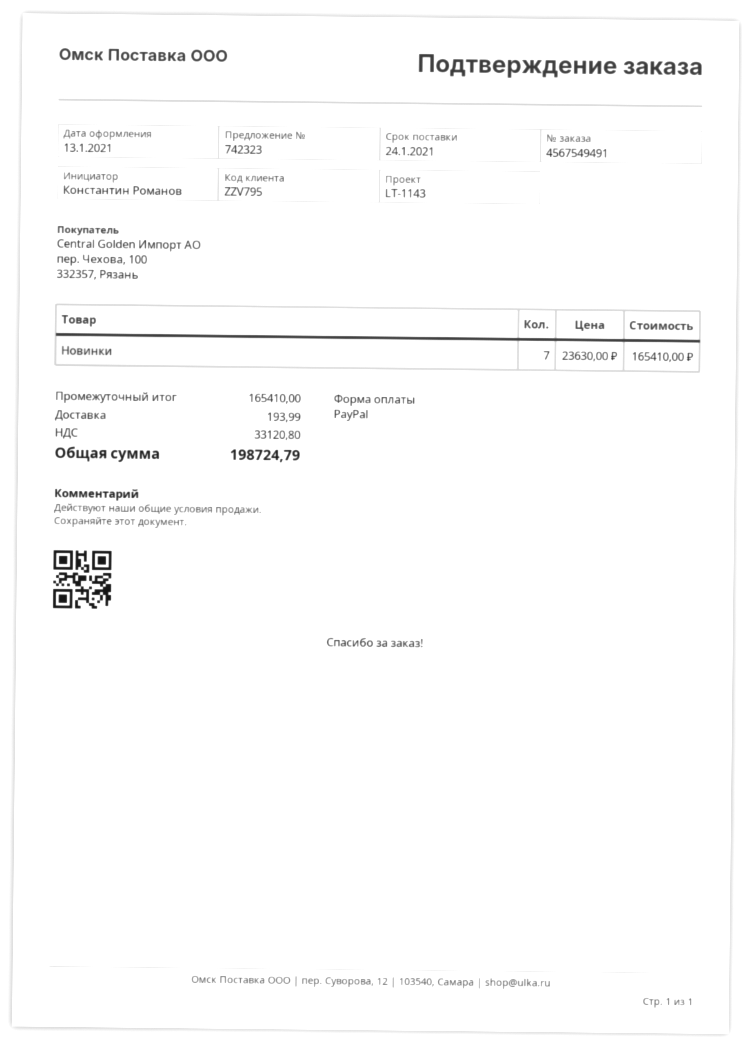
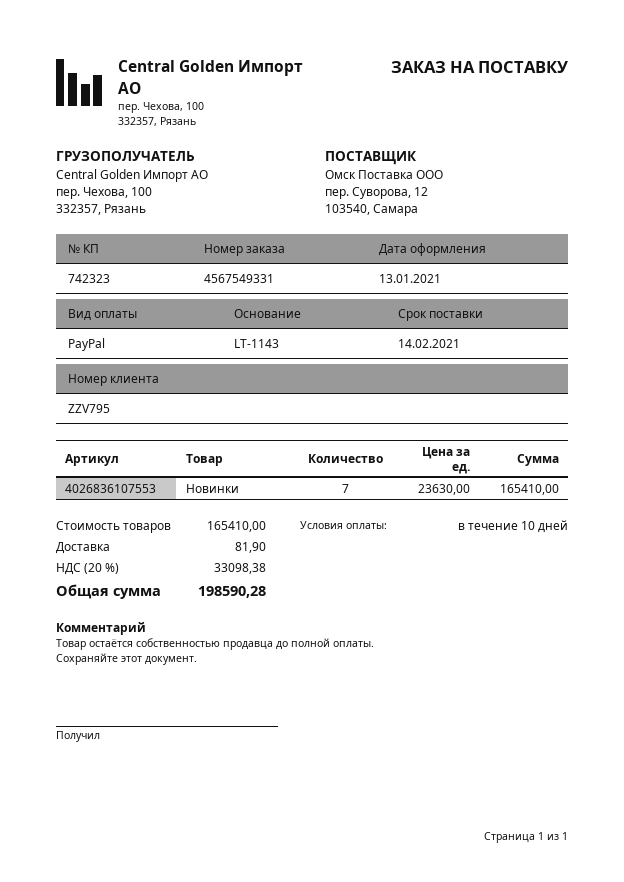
order number: 4567549491 -> 4567549331
delivery date: 2021-01-24 -> 2021-02-14
shipping: 193.99 -> 81.90
tax: 33120.80 -> 33098.38
total: 198724.79 -> 198590.28

